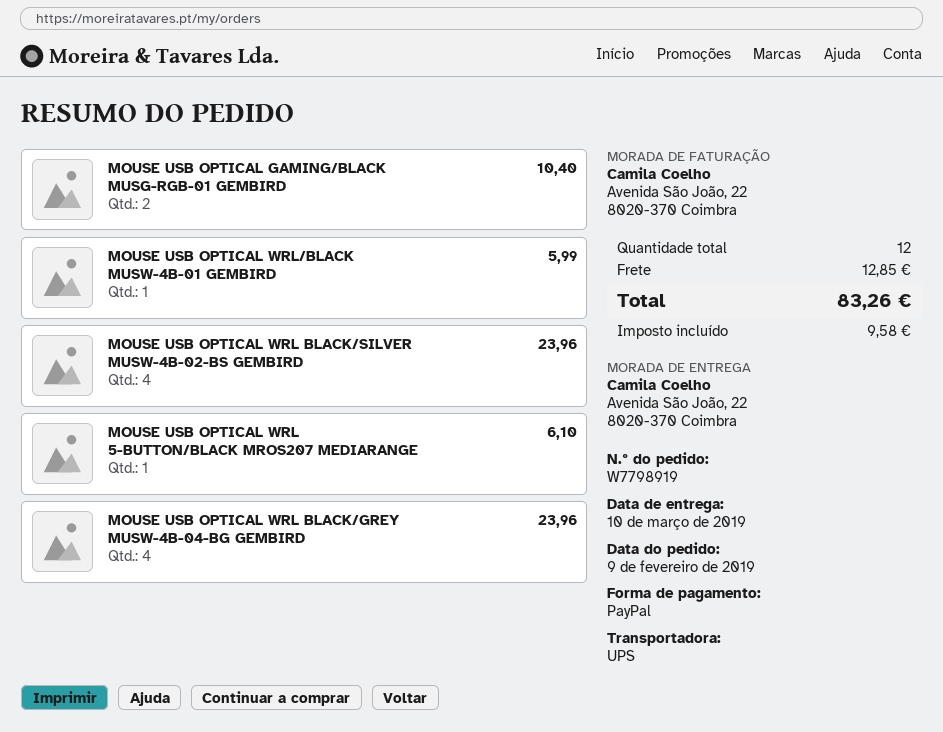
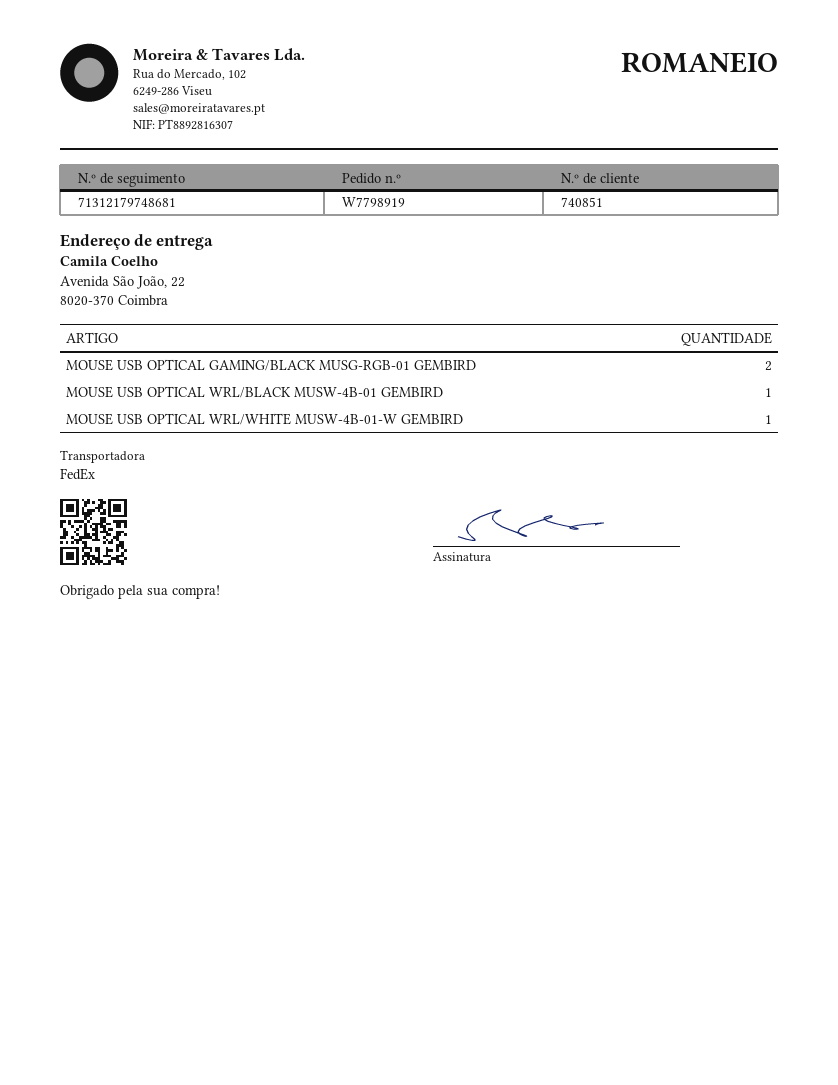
shipping method: UPS -> FedEx
MOUSE USB OPTICAL WRL BLACK/SILVER MUSW-4B-02-BS GEMBIRD: 4 -> none
MOUSE USB OPTICAL WRL 5-BUTTON/BLACK MROS207 MEDIARANGE: 1 -> none
MOUSE USB OPTICAL WRL BLACK/GREY MUSW-4B-04-BG GEMBIRD: 4 -> none
MOUSE USB OPTICAL WRL/WHITE MUSW-4B-01-W GEMBIRD: none -> 1

